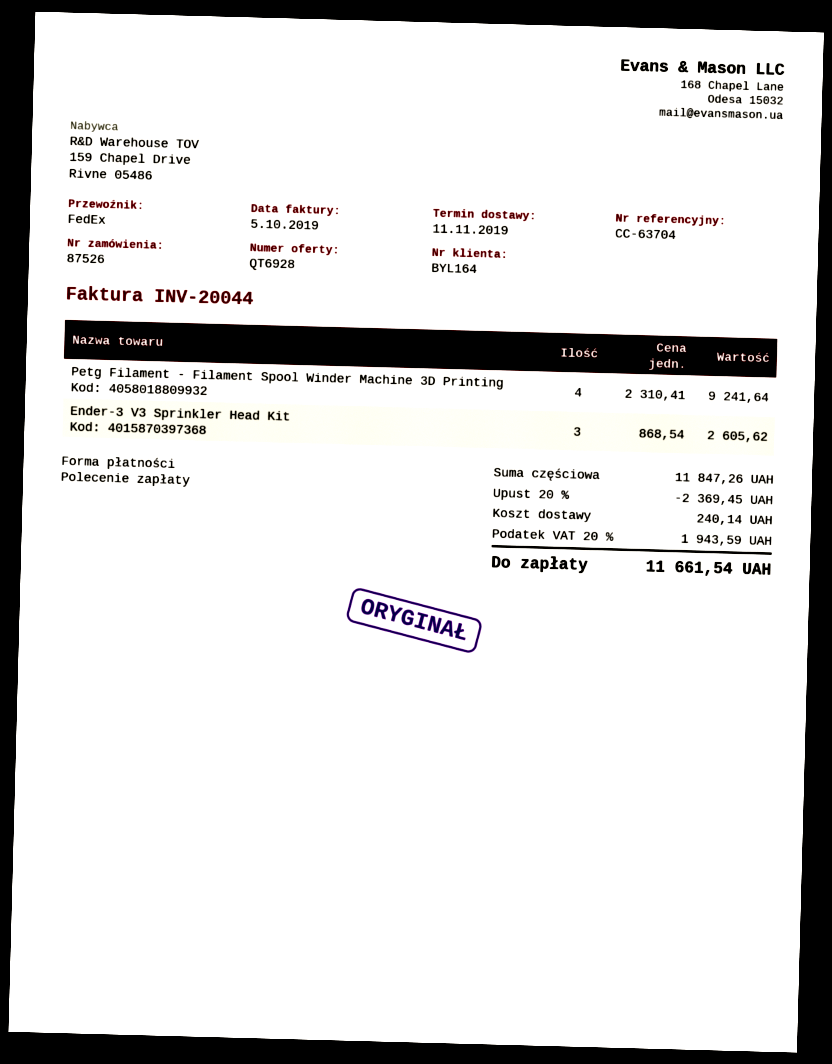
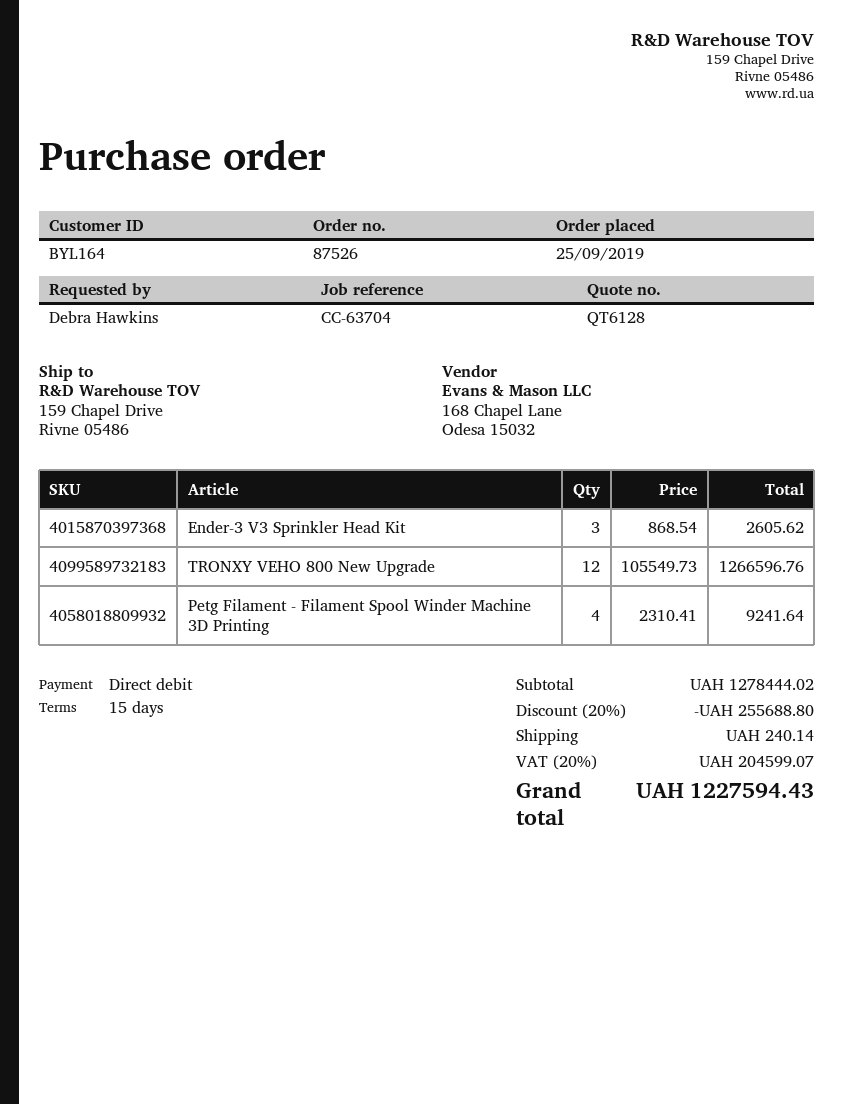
quote number: QT6928 -> QT6128
TRONXY VEHO 800 New Upgrade: none -> 12 x 105549.73 = 1266596.76
subtotal: 11847.26 -> 1278444.02
discount: 20% = 2369.45 -> 20% = 255688.80
tax: 20% = 1943.59 -> 20% = 204599.07
total: 11661.54 -> 1227594.43

